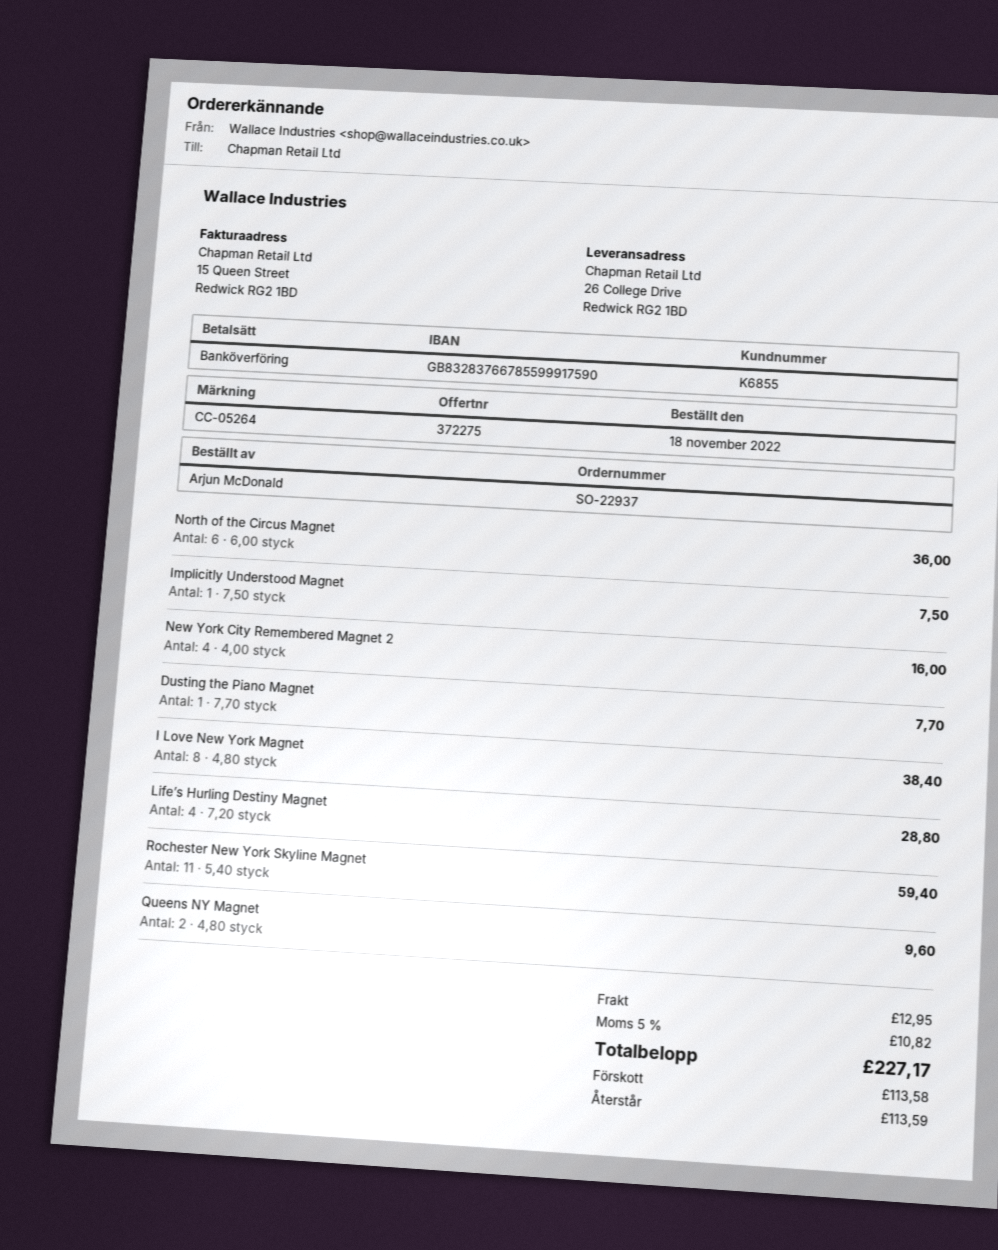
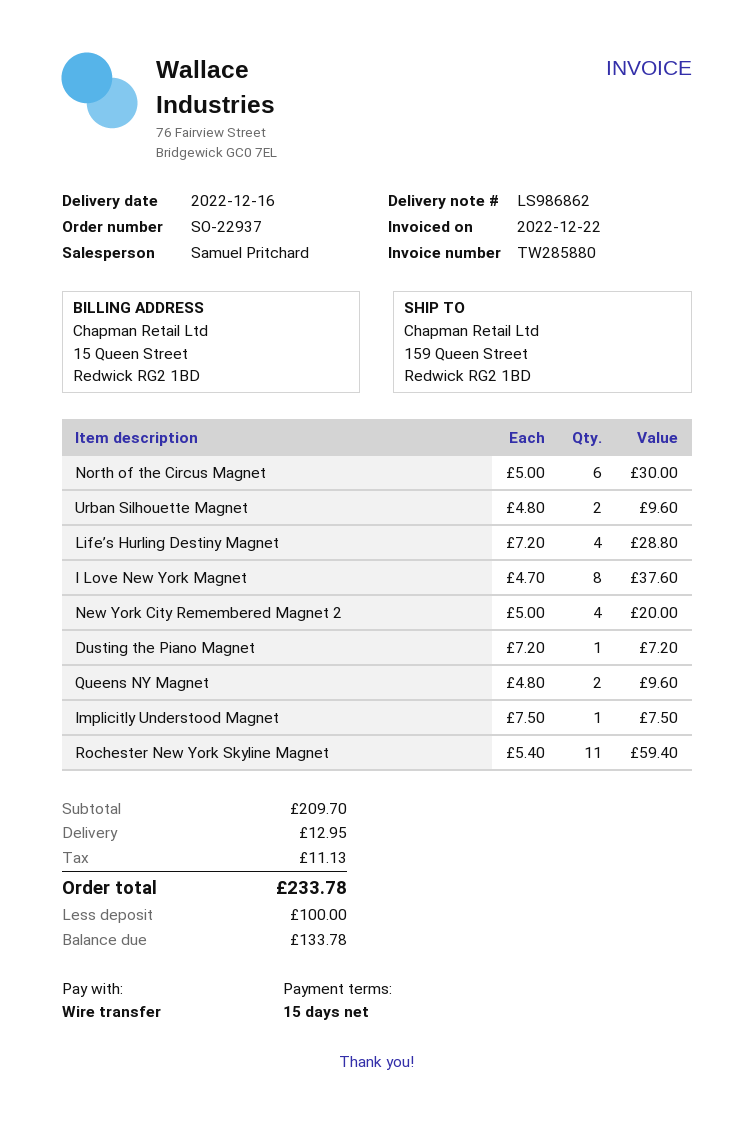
ship to: 26 College Drive, Redwick RG2 1BD -> 159 Queen Street, Redwick RG2 1BD
North of the Circus Magnet: 6 x 6.00 = 36.00 -> 6 x 5.00 = 30.00
New York City Remembered Magnet 2: 4 x 4.00 = 16.00 -> 4 x 5.00 = 20.00
Dusting the Piano Magnet: 1 x 7.70 = 7.70 -> 1 x 7.20 = 7.20
I Love New York Magnet: 8 x 4.80 = 38.40 -> 8 x 4.70 = 37.60
Urban Silhouette Magnet: none -> 2 x 4.80 = 9.60
tax: 10.82 -> 11.13
total: 227.17 -> 233.78
deposit: 113.58 -> 100.00
balance: 113.59 -> 133.78

